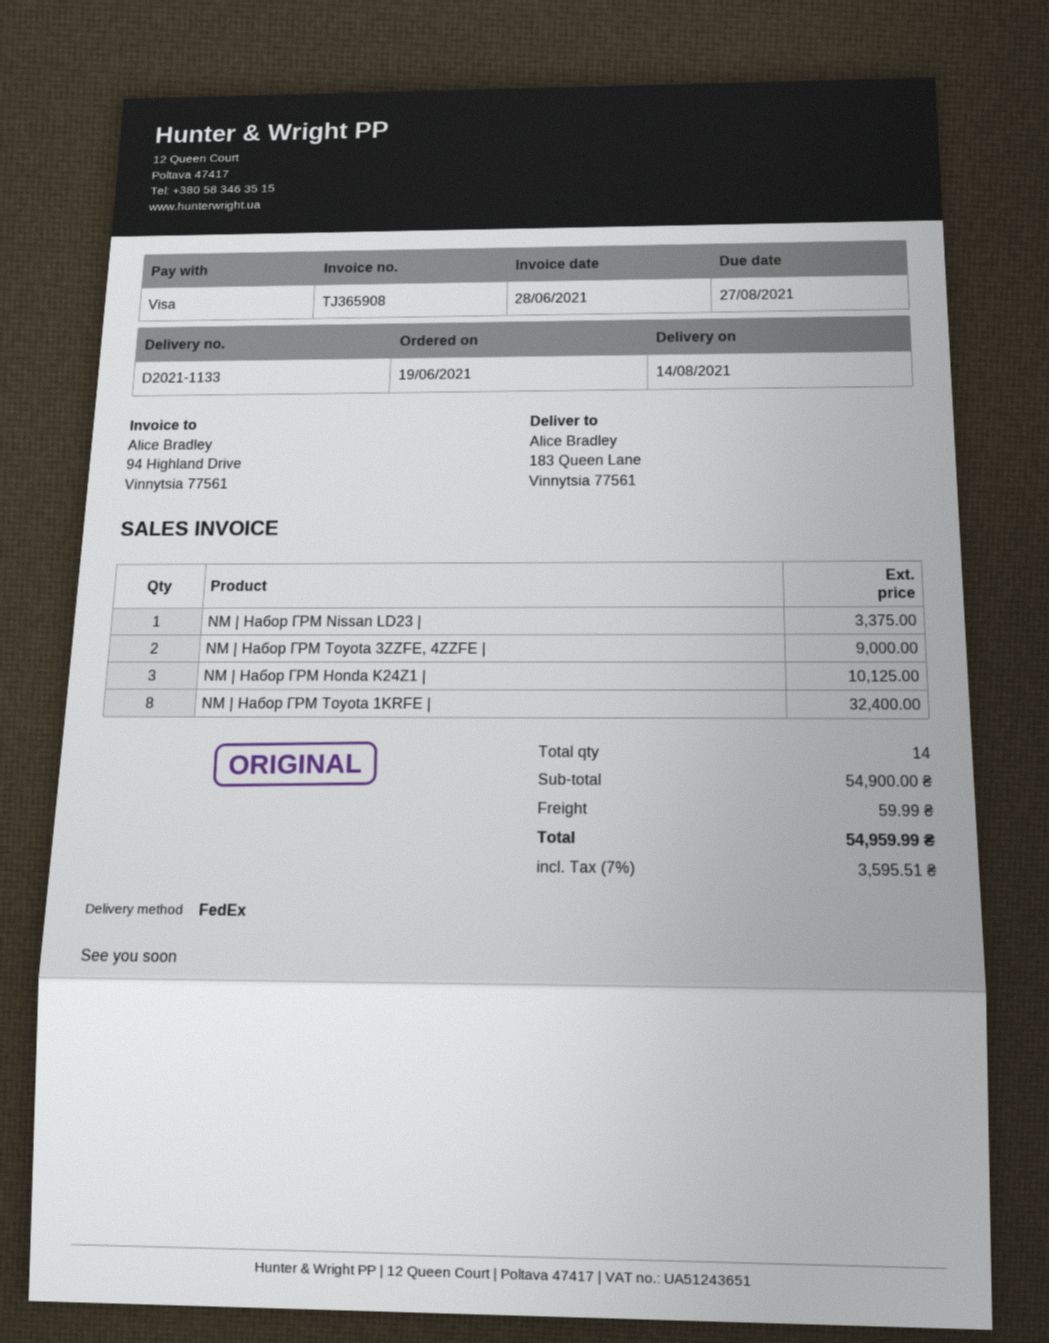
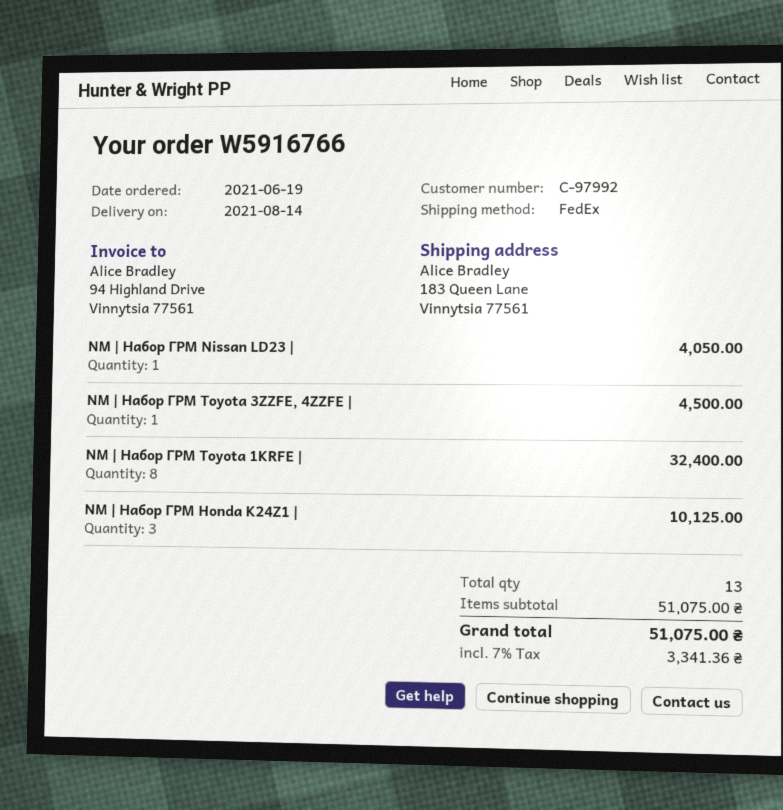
NM | Набор ГРМ Nissan LD23 |: 1 for 3375.00 -> 1 for 4050.00
NM | Набор ГРМ Toyota 3ZZFE, 4ZZFE |: 2 for 9000.00 -> 1 for 4500.00
total quantity: 14 -> 13
subtotal: 54900.00 -> 51075.00
shipping: 59.99 -> none
tax: 7% = 3595.51 -> 7% = 3341.36
total: 54959.99 -> 51075.00

